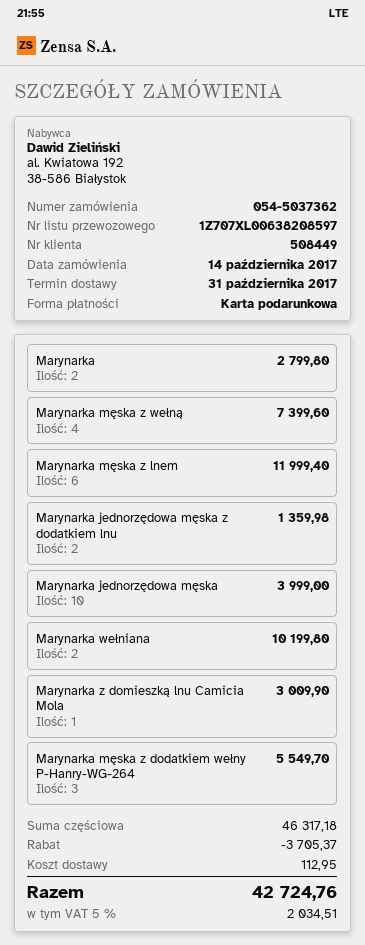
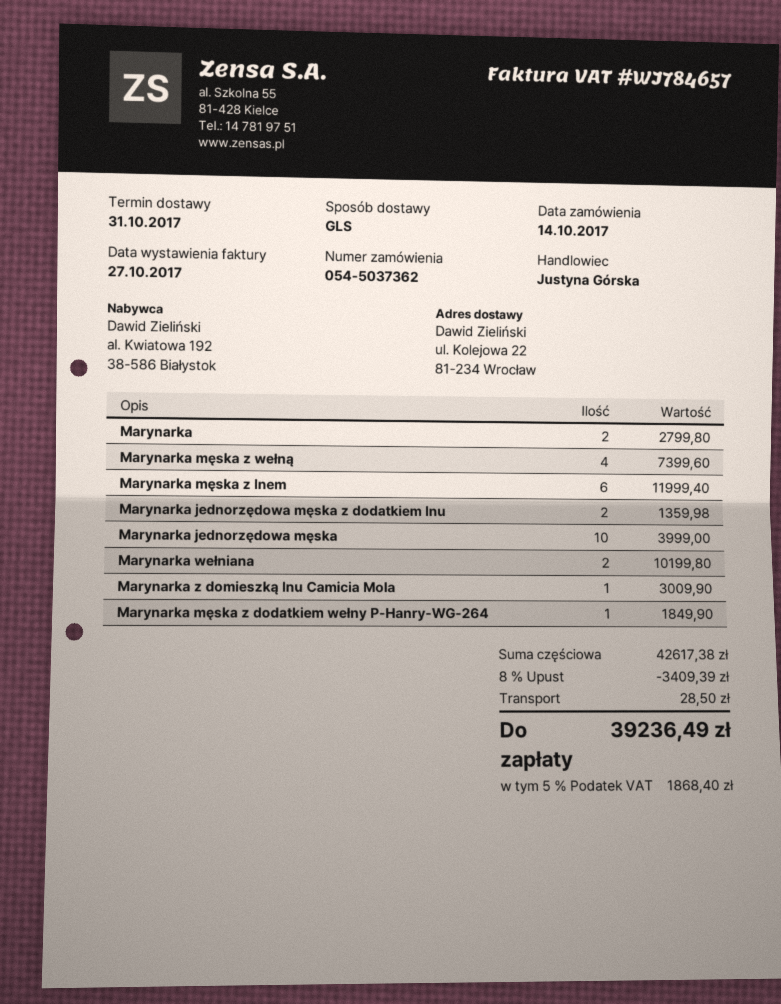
Marynarka męska z dodatkiem wełny P-Hanry-WG-264: 3 for 5549.70 -> 1 for 1849.90
subtotal: 46317.18 -> 42617.38
discount: 3705.37 -> 3409.39
shipping: 112.95 -> 28.50
tax: 5% = 2034.51 -> 5% = 1868.40
total: 42724.76 -> 39236.49

